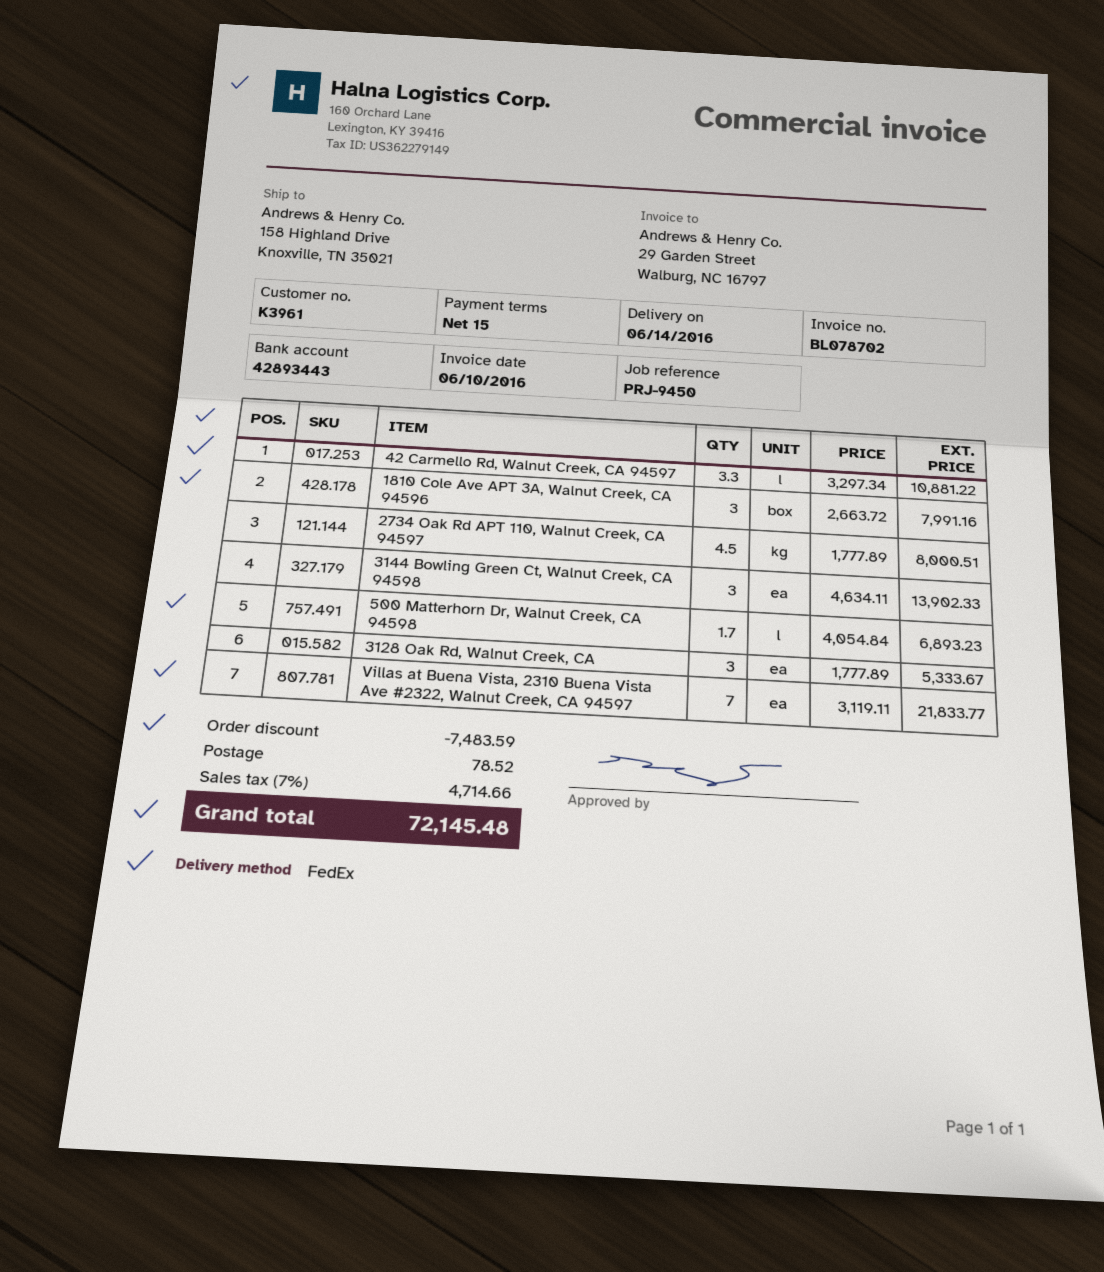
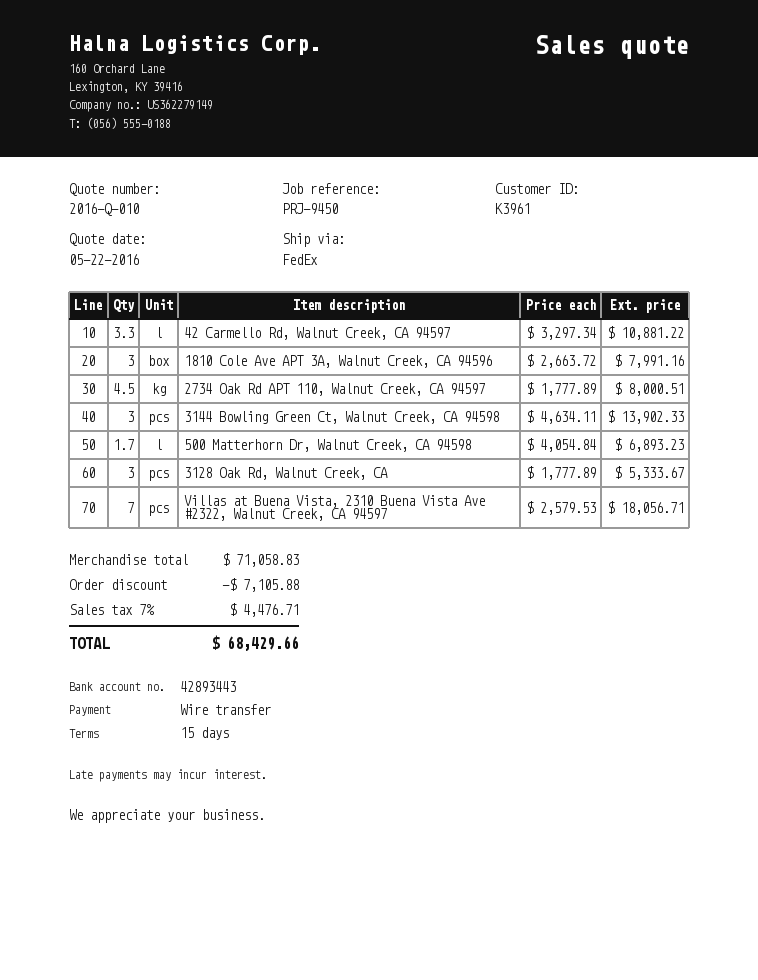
Villas at Buena Vista, 2310 Buena Vista Ave #2322, Walnut Creek, CA 94597: 7 x 3119.11 = 21833.77 -> 7 x 2579.53 = 18056.71
discount: 7483.59 -> 7105.88
shipping: 78.52 -> none
tax: 7% = 4714.66 -> 7% = 4476.71
total: 72145.48 -> 68429.66

